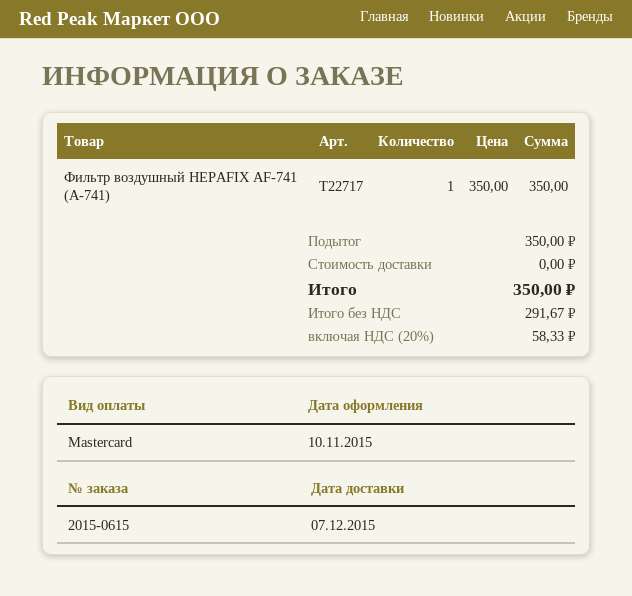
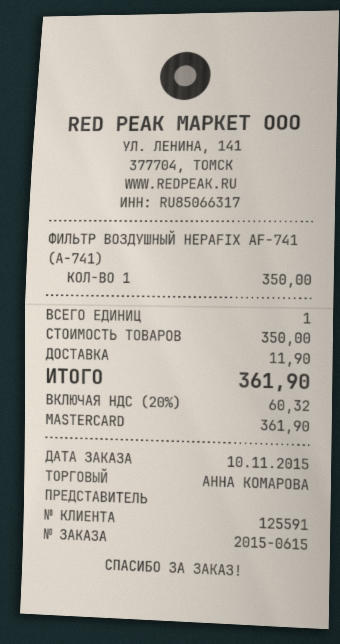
shipping: 0.00 -> 11.90
tax: 20% = 58.33 -> 20% = 60.32
total: 350.00 -> 361.90

